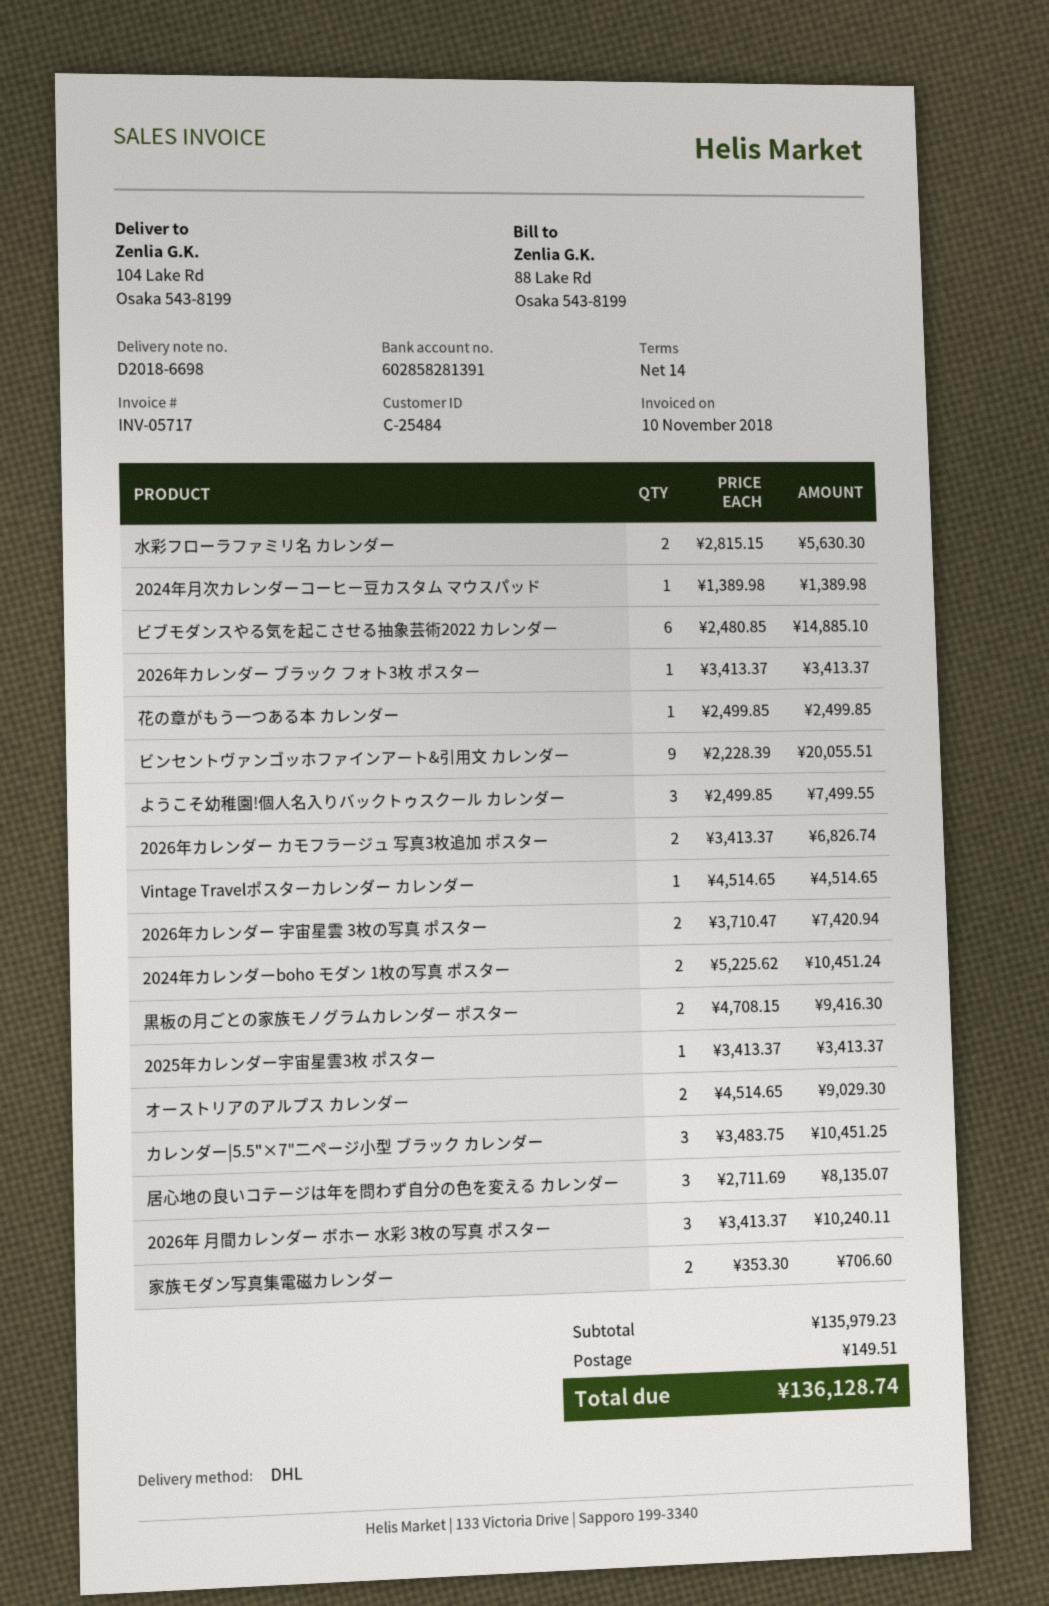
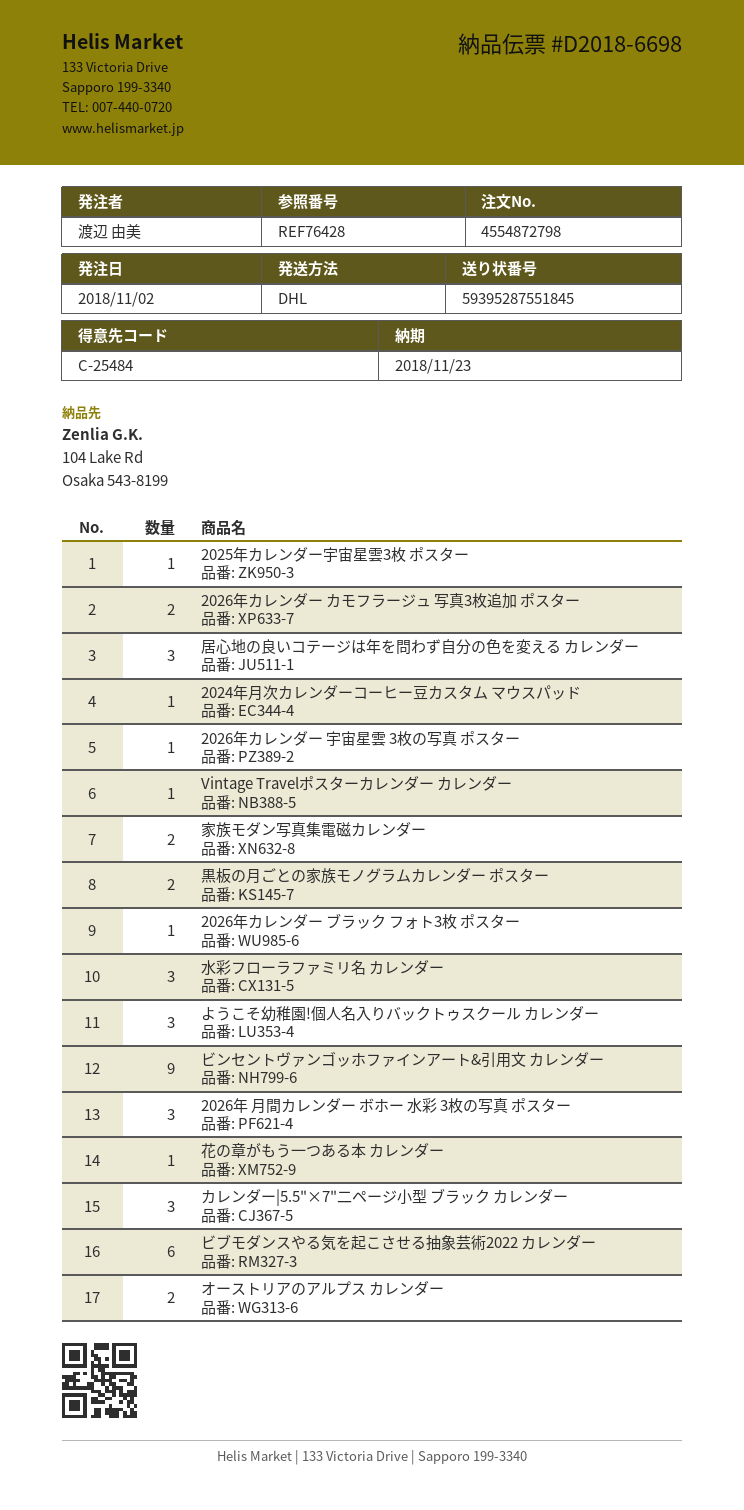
水彩フローラファミリ名 カレンダー: 2 -> 3
2026年カレンダー 宇宙星雲 3枚の写真 ポスター: 2 -> 1
2024年カレンダーboho モダン 1枚の写真 ポスター: 2 -> none

